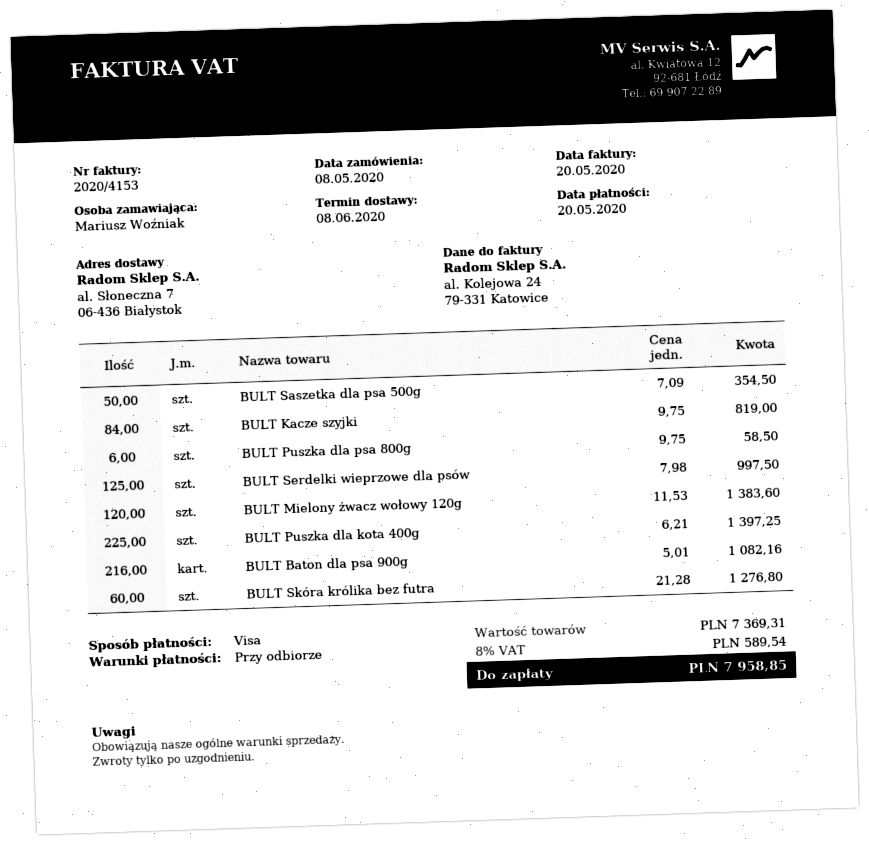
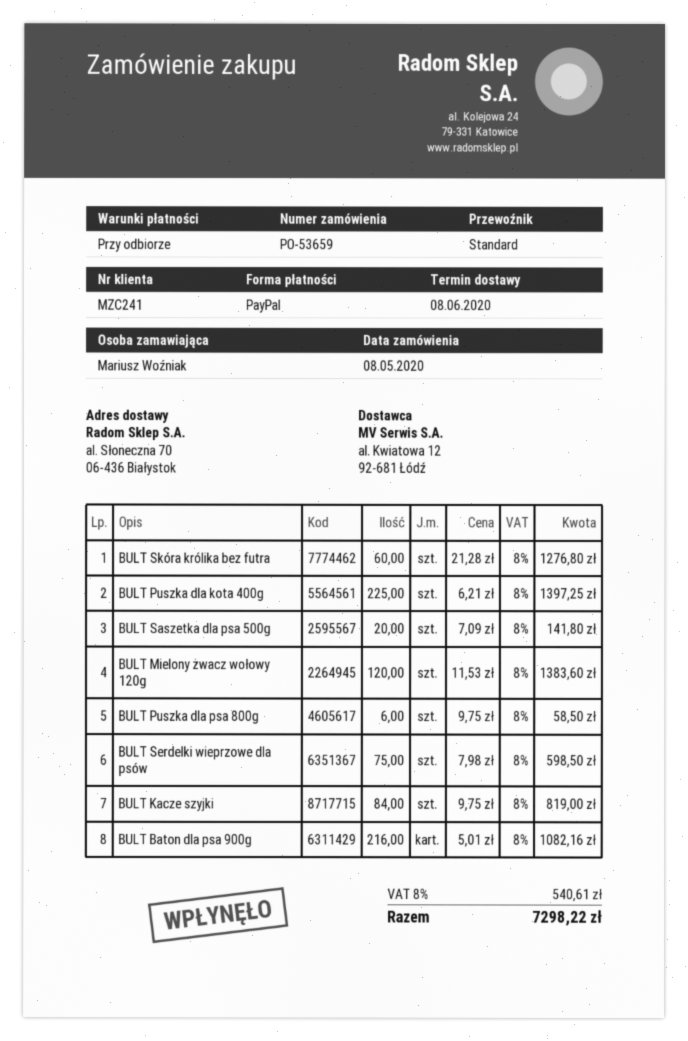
payment method: Visa -> PayPal
ship to: al. Słoneczna 7, 06-436 Białystok -> al. Słoneczna 70, 06-436 Białystok
BULT Saszetka dla psa 500g: 50 x 7.09 = 354.50 -> 20 x 7.09 = 141.80
BULT Serdelki wieprzowe dla psów: 125 x 7.98 = 997.50 -> 75 x 7.98 = 598.50
tax: 8% = 589.54 -> 8% = 540.61
total: 7958.85 -> 7298.22

